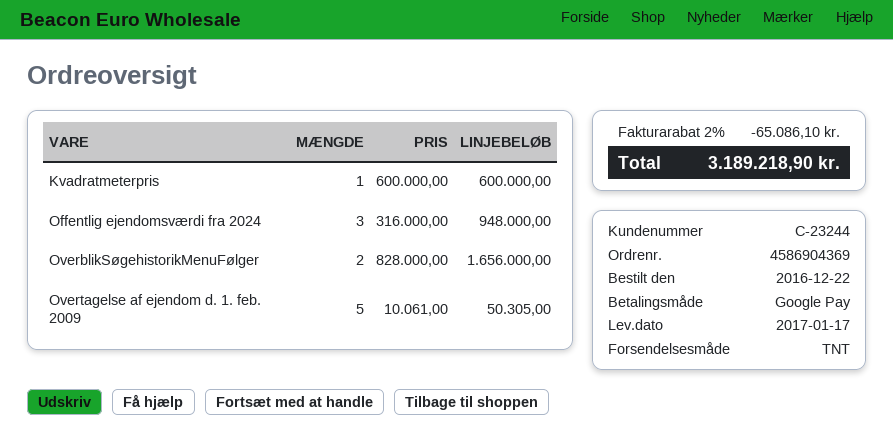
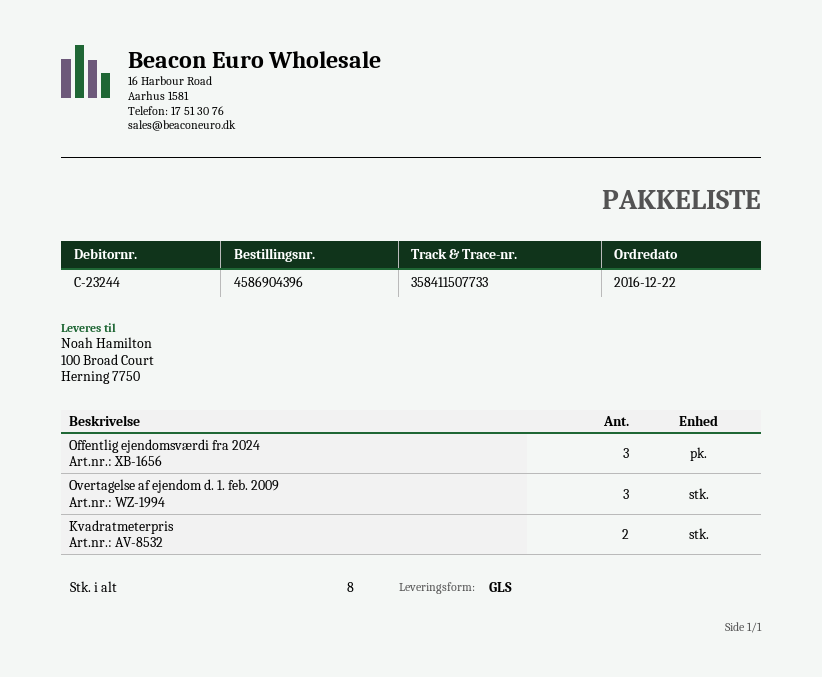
order number: 4586904369 -> 4586904396
shipping method: TNT -> GLS
Kvadratmeterpris: 1 -> 2
OverblikSøgehistorikMenuFølger: 2 -> none
Overtagelse af ejendom d. 1. feb. 2009: 5 -> 3

